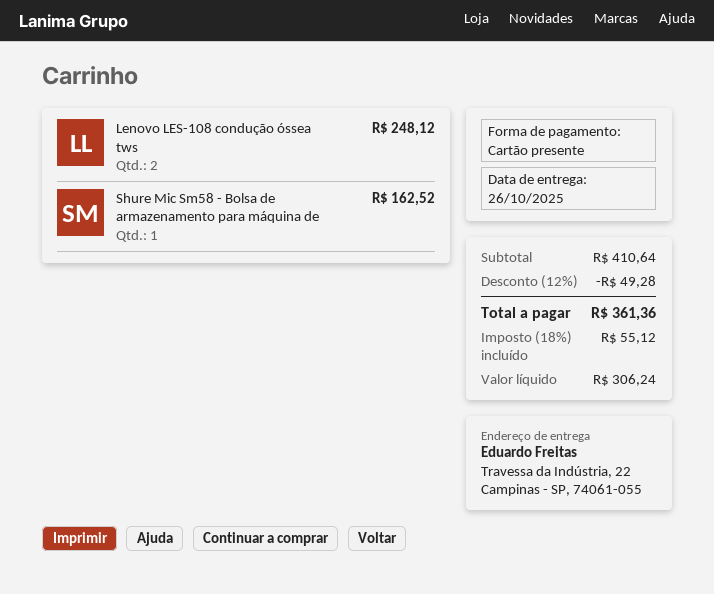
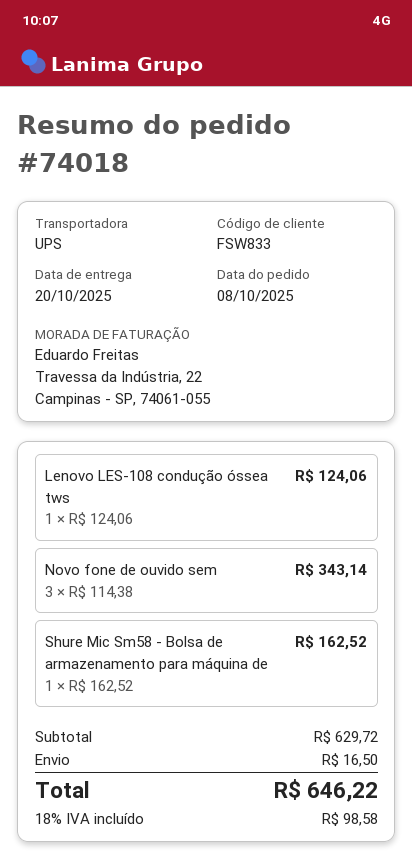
delivery date: 2025-10-26 -> 2025-10-20
Lenovo LES-108 condução óssea tws: 2 for 248.12 -> 1 for 124.06
Novo fone de ouvido sem: none -> 3 for 343.14
subtotal: 410.64 -> 629.72
discount: 12% = 49.28 -> none
shipping: none -> 16.50
tax: 18% = 55.12 -> 18% = 98.58
total: 361.36 -> 646.22

